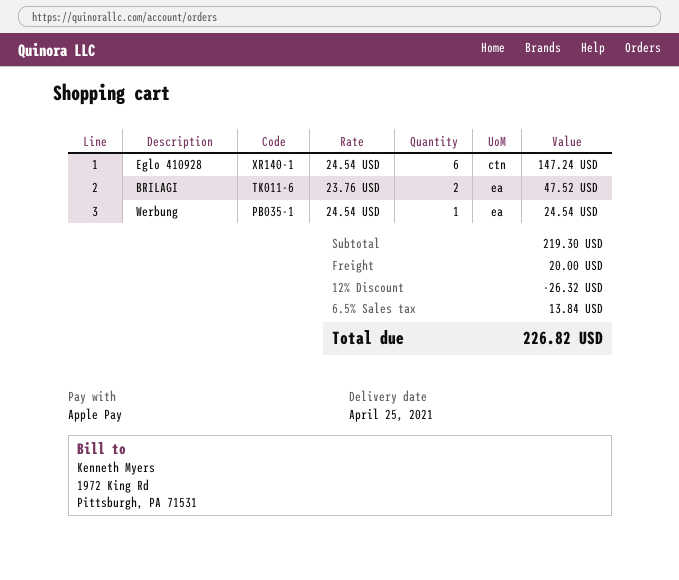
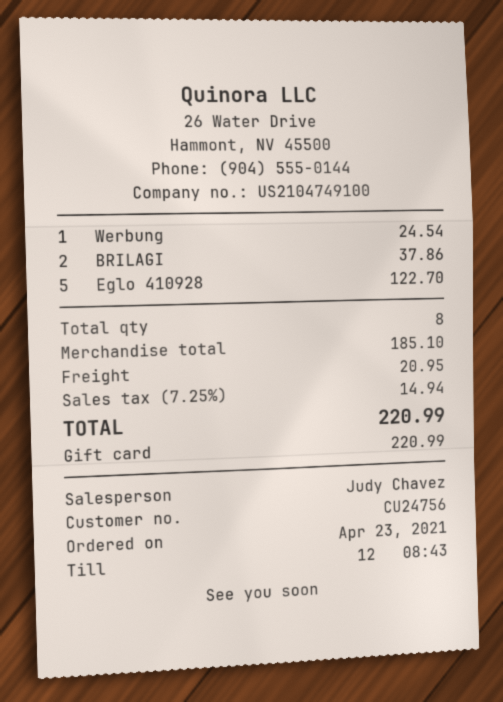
payment method: Apple Pay -> gift card
Eglo 410928: 6 for 147.24 -> 5 for 122.70
BRILAGI: 2 for 47.52 -> 2 for 37.86
subtotal: 219.30 -> 185.10
discount: 12% = 26.32 -> none
shipping: 20.00 -> 20.95
tax: 6.5% = 13.84 -> 7.25% = 14.94
total: 226.82 -> 220.99

